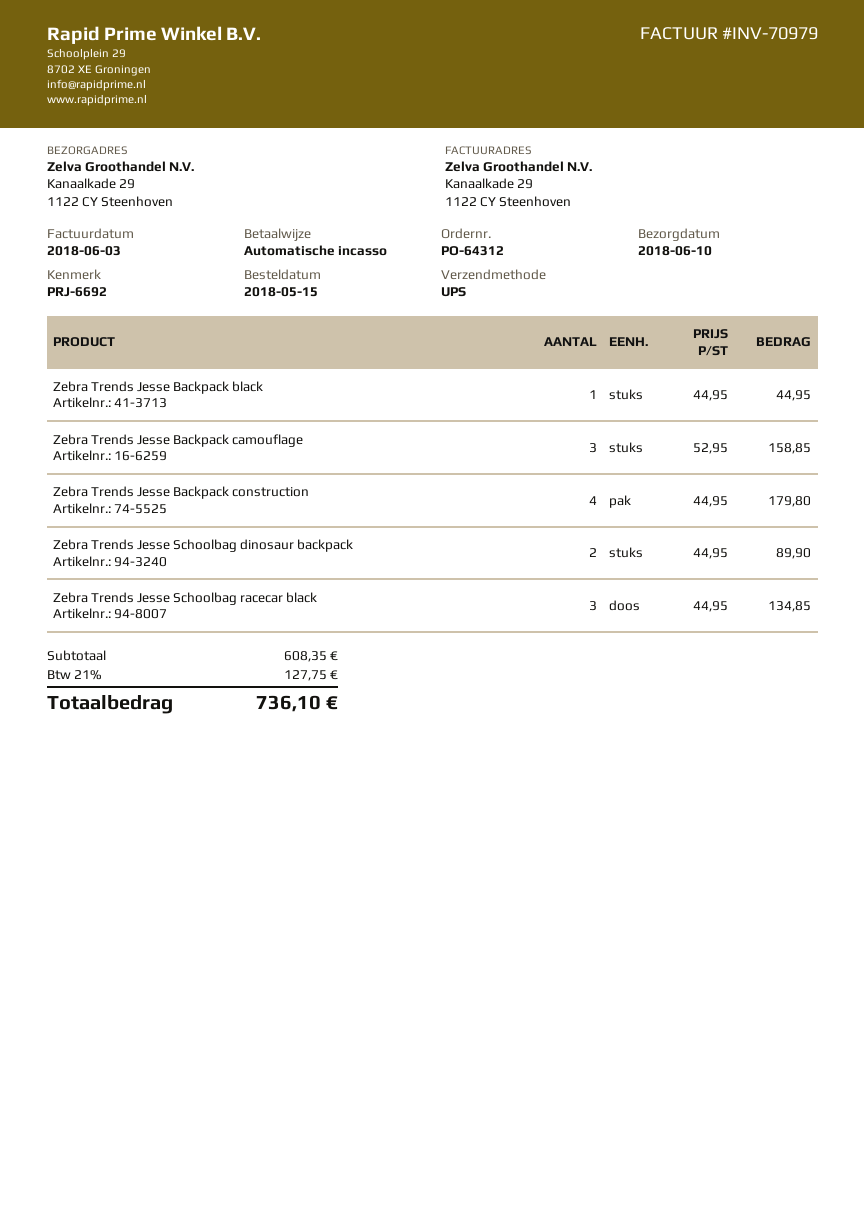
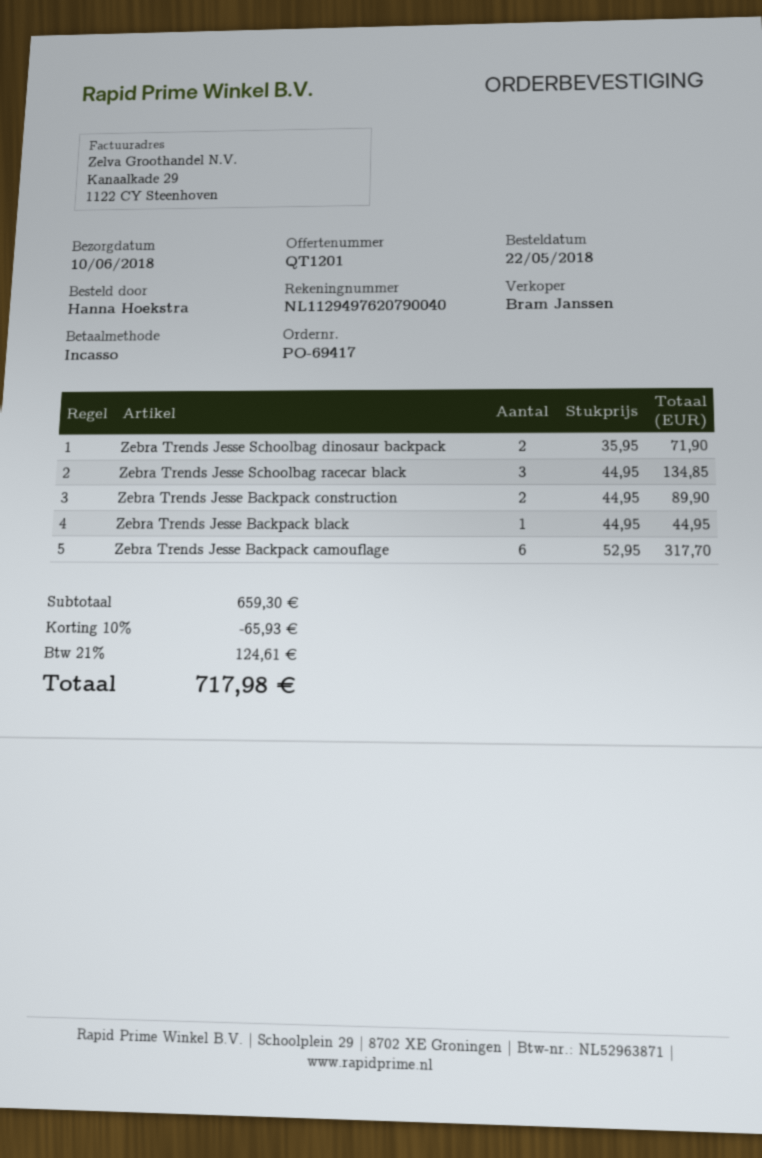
order number: PO-64312 -> PO-69417
order date: 2018-05-15 -> 2018-05-22
Zebra Trends Jesse Backpack camouflage: 3 x 52.95 = 158.85 -> 6 x 52.95 = 317.70
Zebra Trends Jesse Backpack construction: 4 x 44.95 = 179.80 -> 2 x 44.95 = 89.90
Zebra Trends Jesse Schoolbag dinosaur backpack: 2 x 44.95 = 89.90 -> 2 x 35.95 = 71.90
subtotal: 608.35 -> 659.30
discount: none -> 10% = 65.93
tax: 21% = 127.75 -> 21% = 124.61
total: 736.10 -> 717.98

